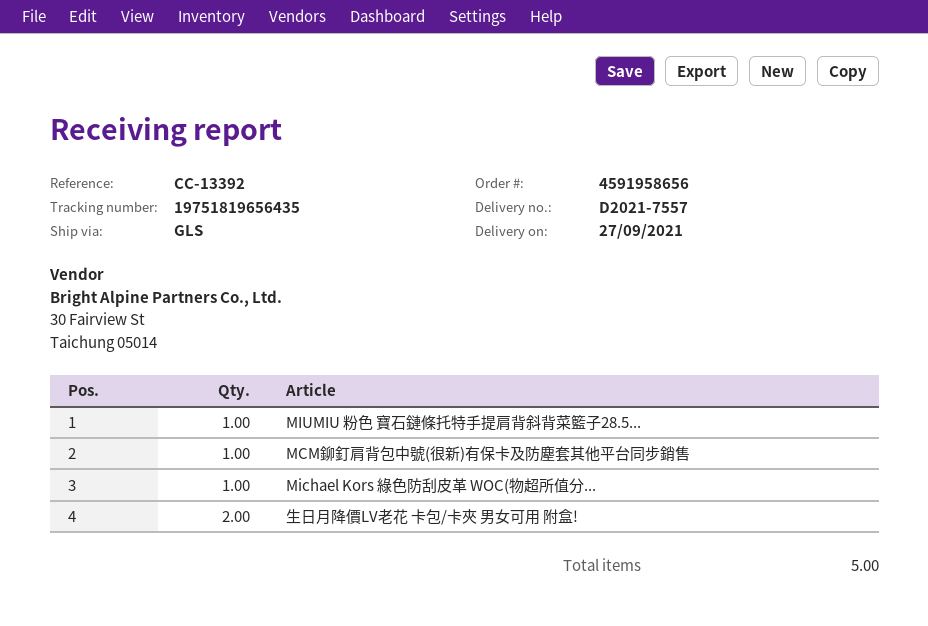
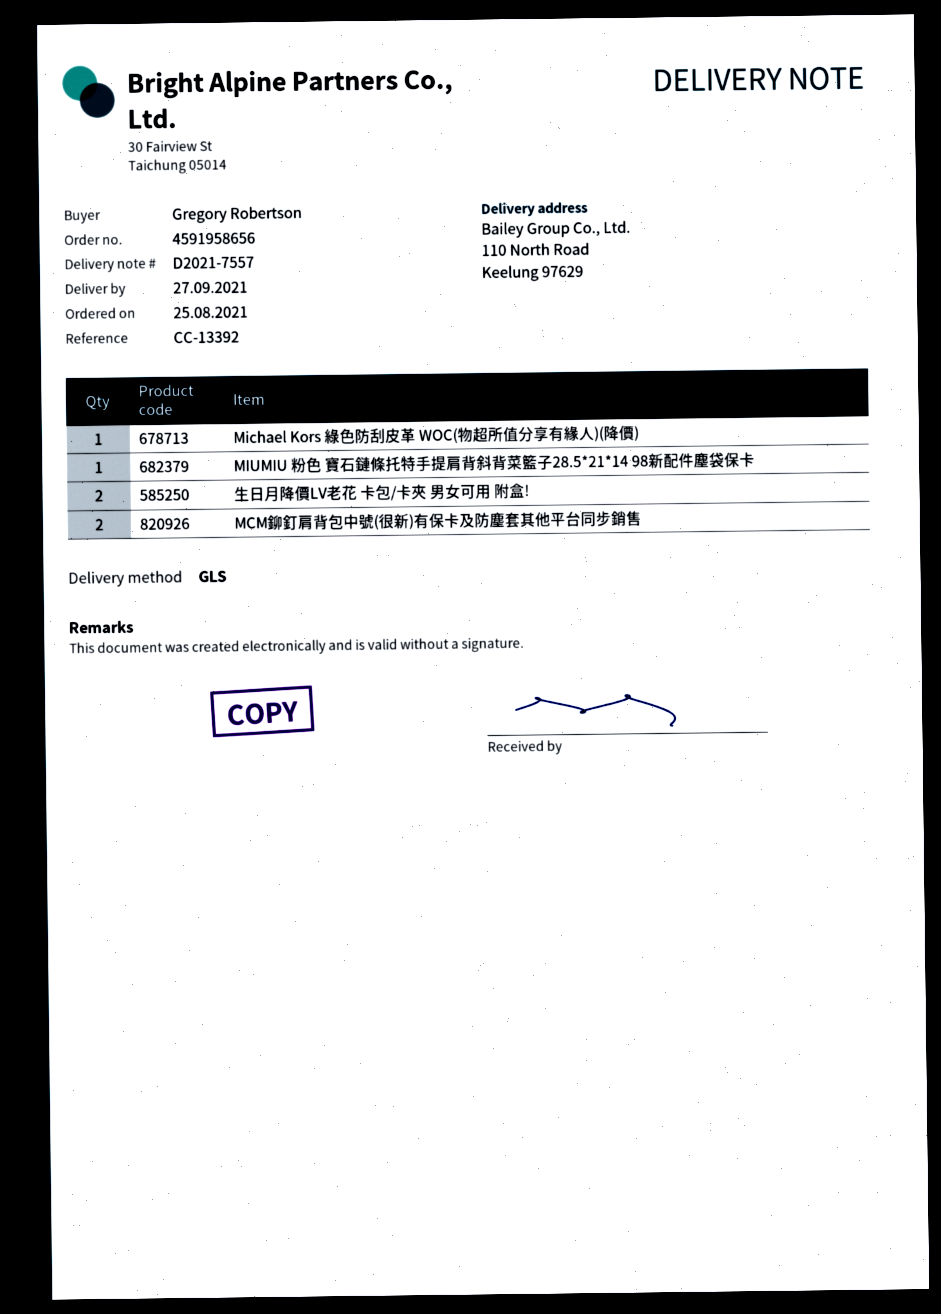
MCM鉚釘肩背包中號(很新)有保卡及防塵套其他平台同步銷售: 1 -> 2

